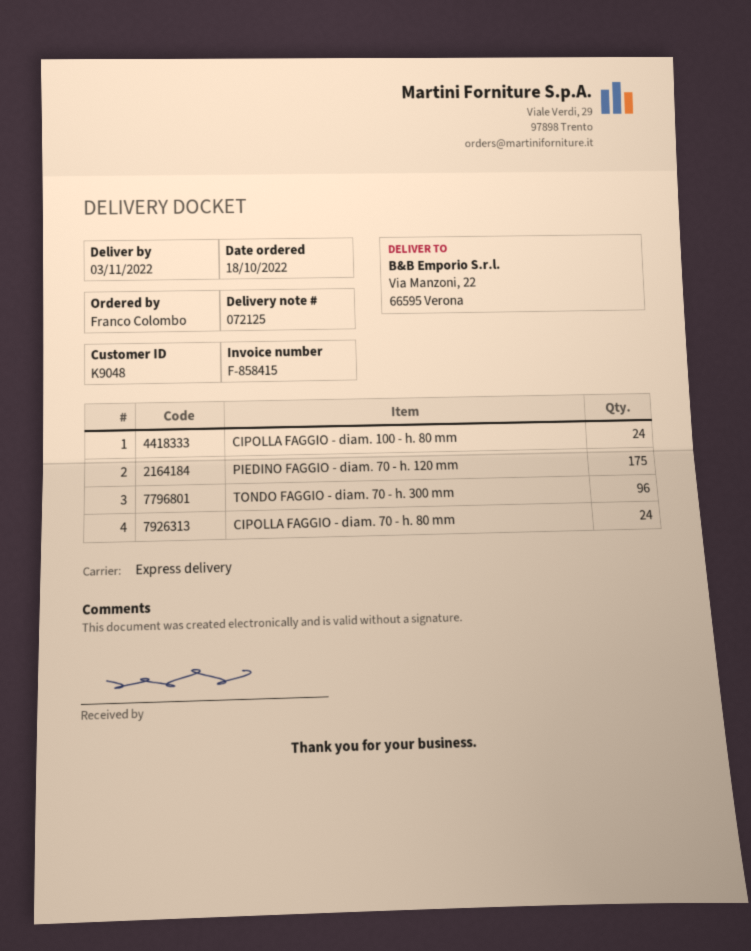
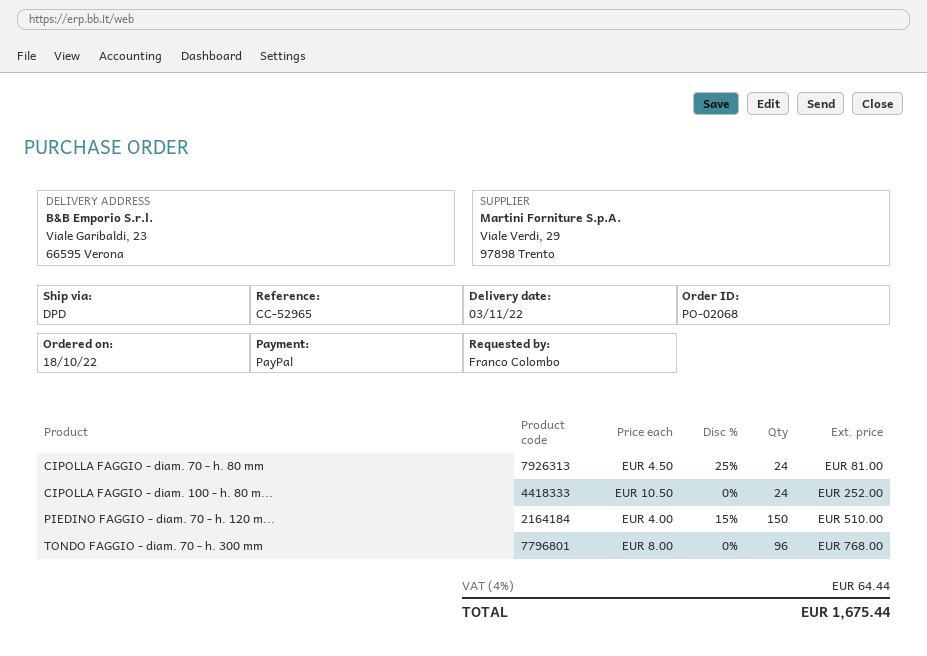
shipping method: express -> DPD
ship to: Via Manzoni, 22, 66595 Verona -> Viale Garibaldi, 23, 66595 Verona
PIEDINO FAGGIO - diam. 70 - h. 120 mm: 175 -> 150

